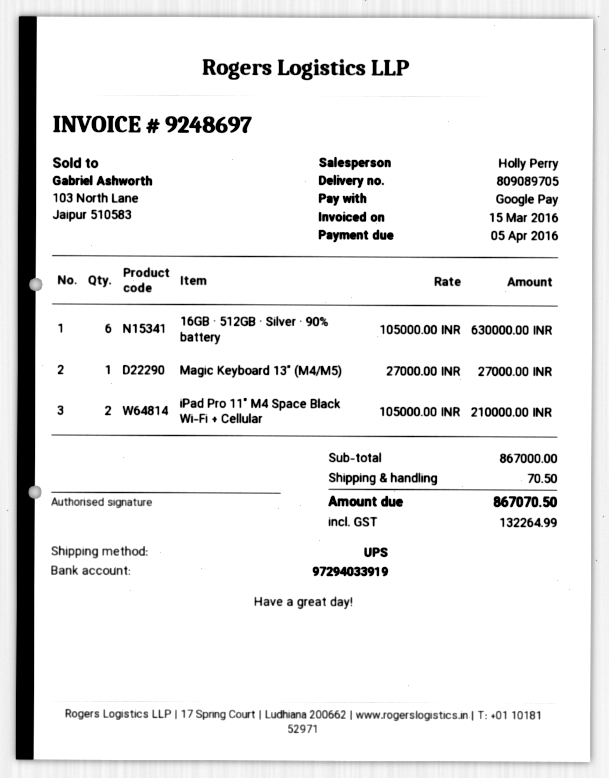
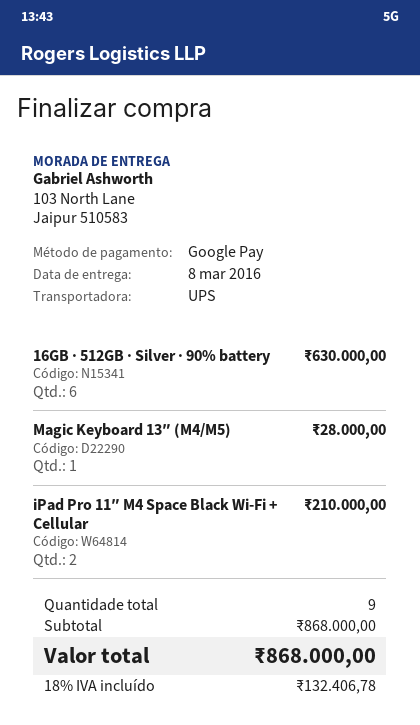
Magic Keyboard 13″ (M4/M5): 1 for 27000.00 -> 1 for 28000.00
subtotal: 867000.00 -> 868000.00
shipping: 70.50 -> none
tax: 132264.99 -> 132406.78
total: 867070.50 -> 868000.00

